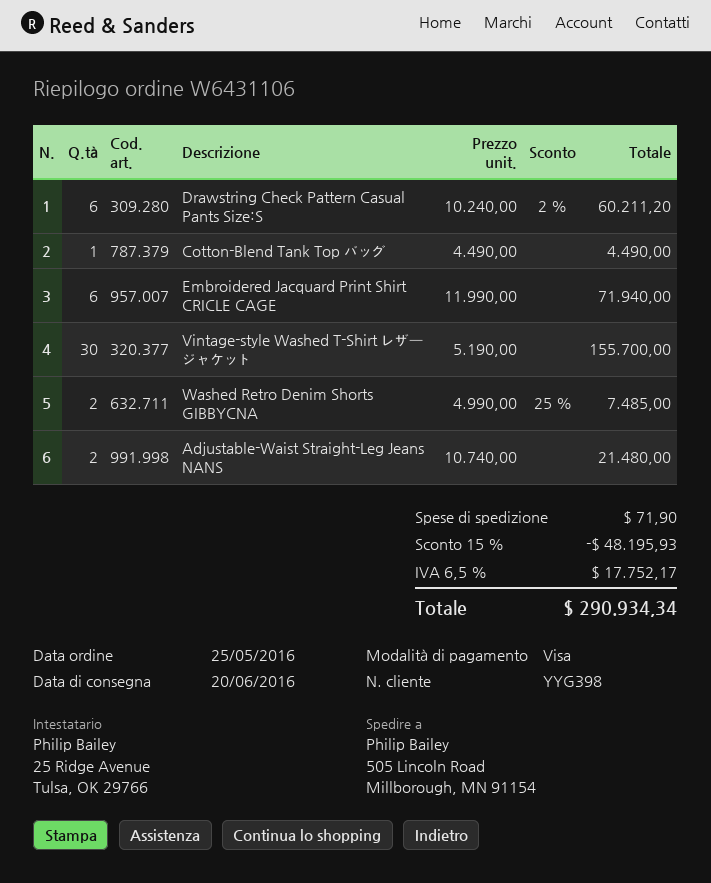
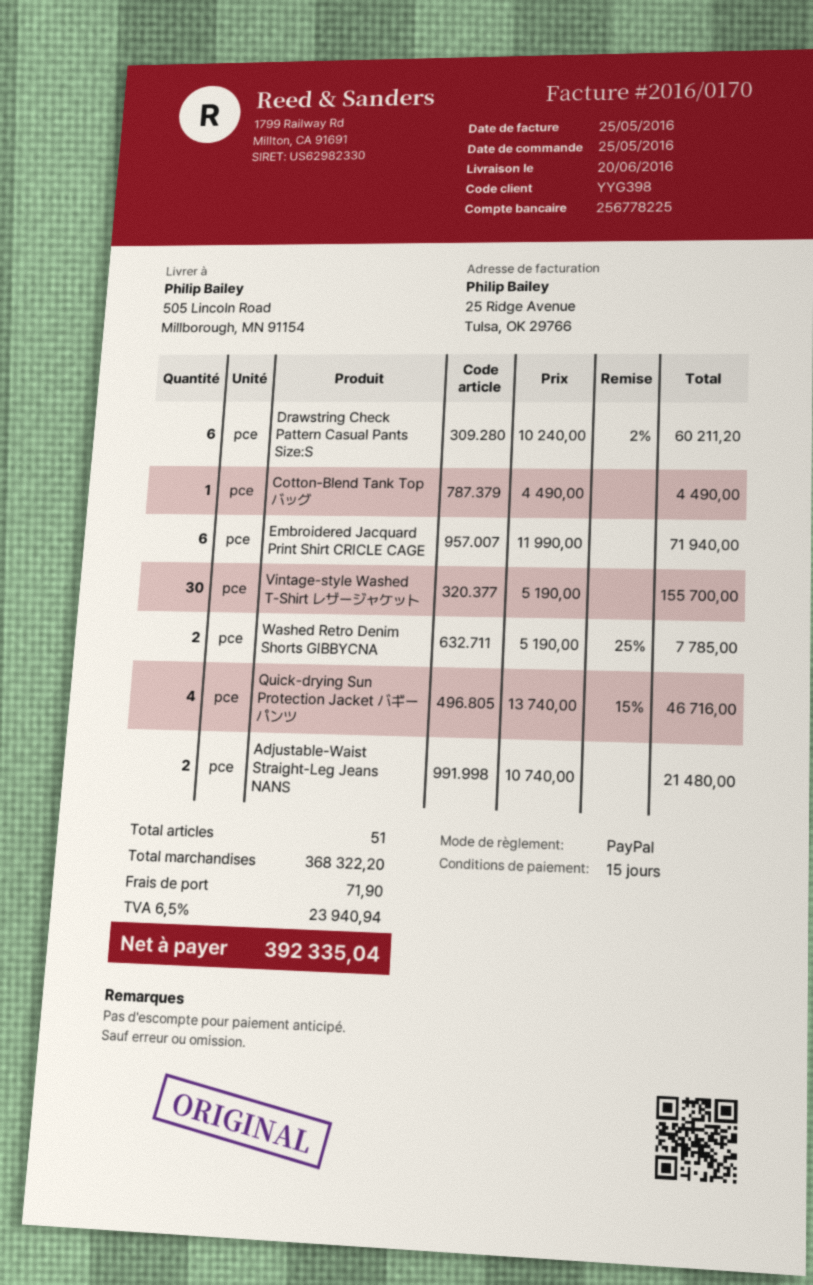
payment method: Visa -> PayPal
Washed Retro Denim Shorts GIBBYCNA: 2 x 4990.00 - 25% = 7485.00 -> 2 x 5190.00 - 25% = 7785.00
Quick-drying Sun Protection Jacket バギーパンツ: none -> 4 x 13740.00 - 15% = 46716.00
discount: 15% = 48195.93 -> none
tax: 6.5% = 17752.17 -> 6.5% = 23940.94
total: 290934.34 -> 392335.04

